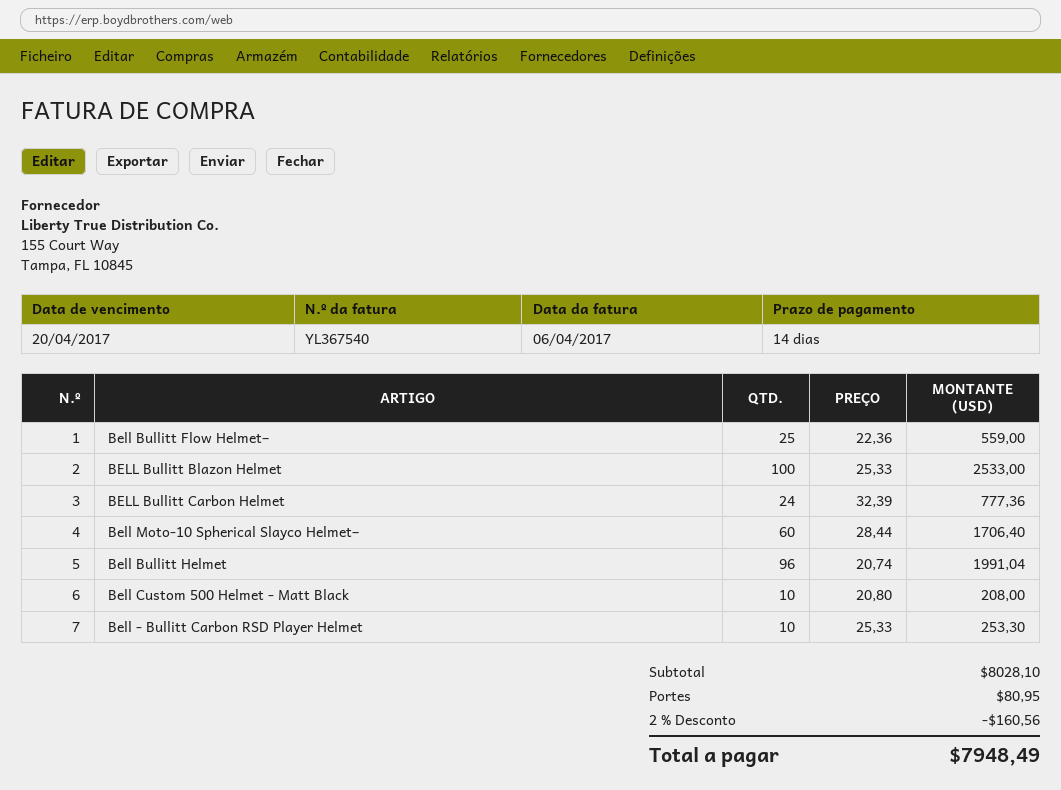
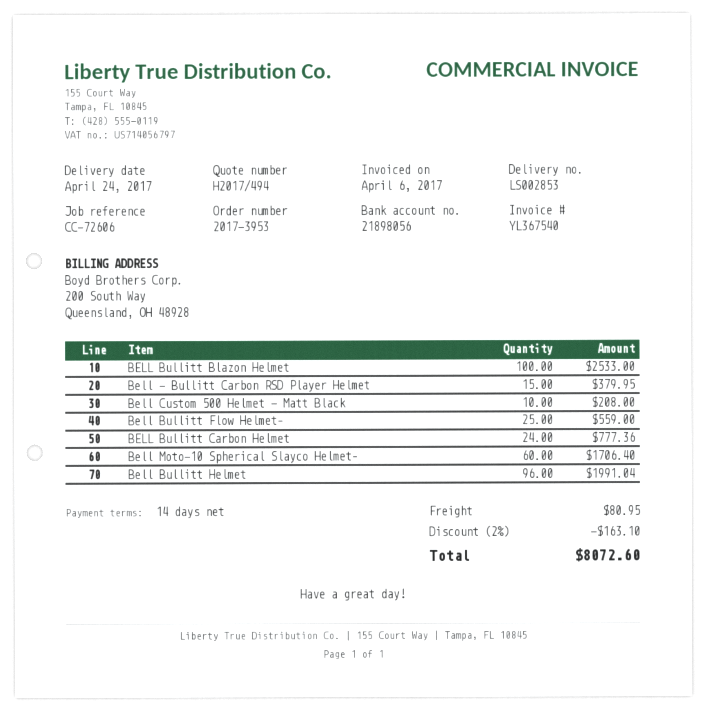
Bell - Bullitt Carbon RSD Player Helmet: 10 for 253.30 -> 15 for 379.95
discount: 2% = 160.56 -> 2% = 163.10
total: 7948.49 -> 8072.60

